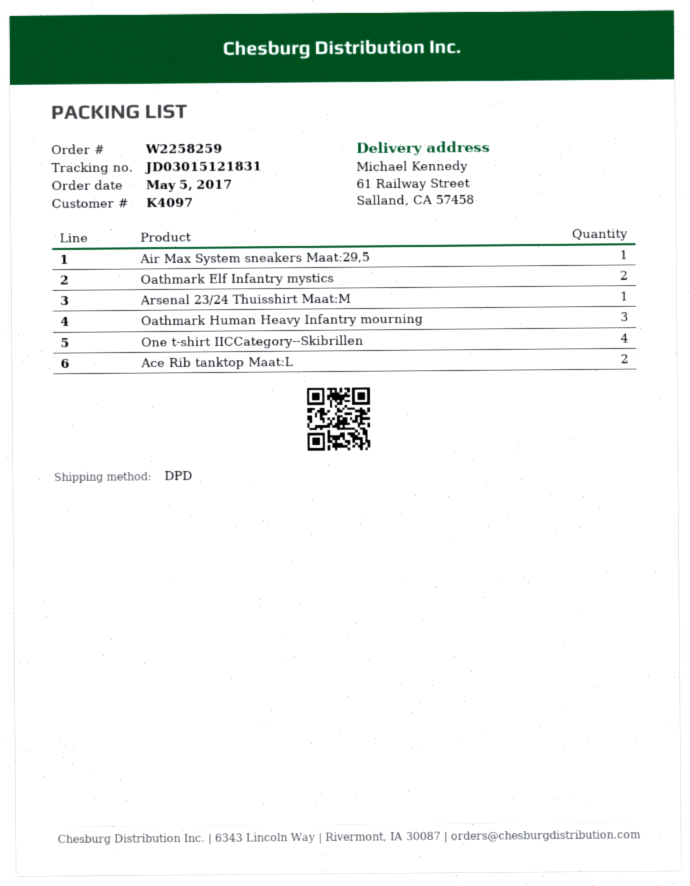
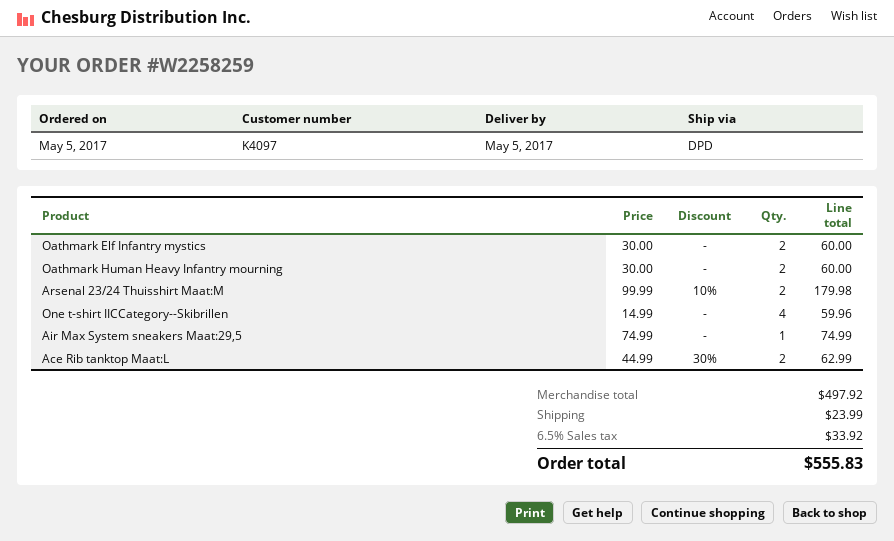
Arsenal 23/24 Thuisshirt Maat:M: 1 -> 2
Oathmark Human Heavy Infantry mourning: 3 -> 2

